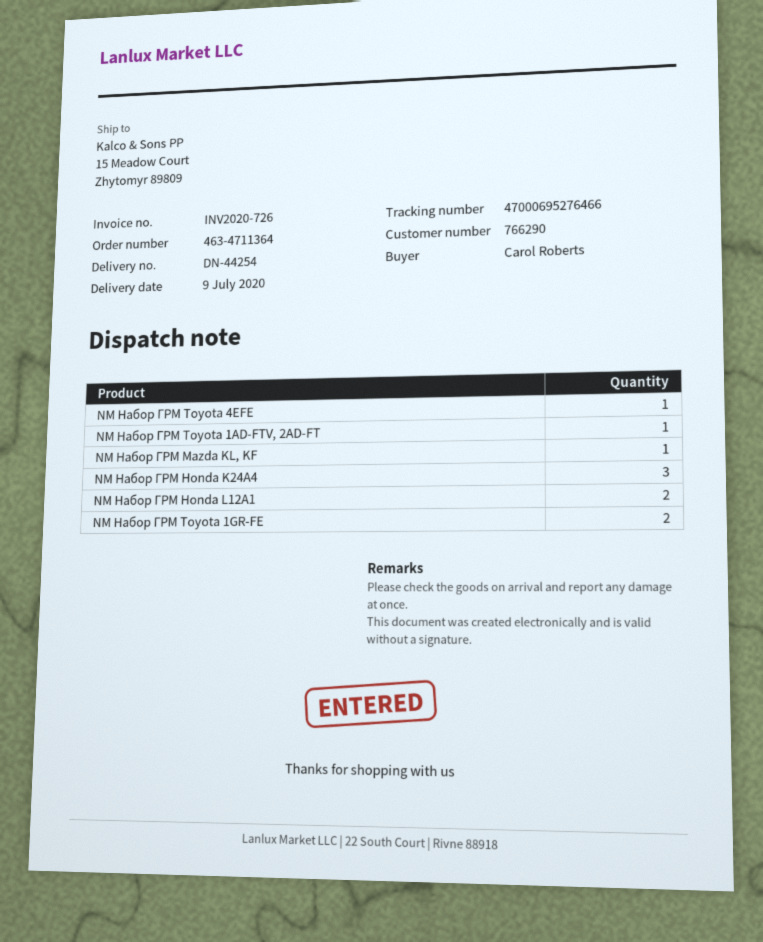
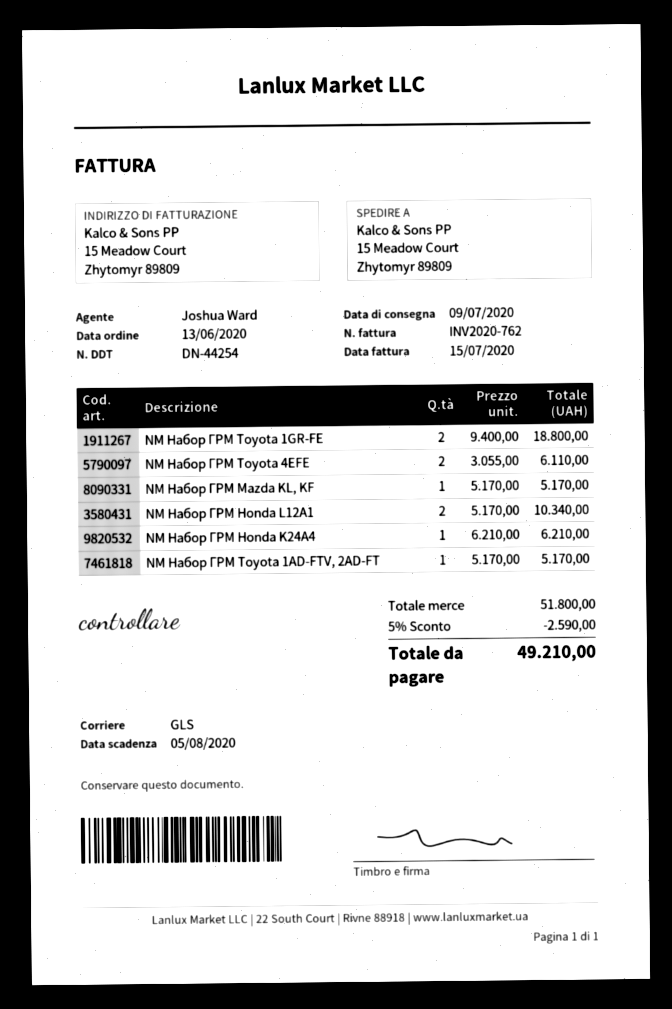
invoice number: INV2020-726 -> INV2020-762
NM Набор ГРМ Toyota 4EFE: 1 -> 2
NM Набор ГРМ Honda K24A4: 3 -> 1

